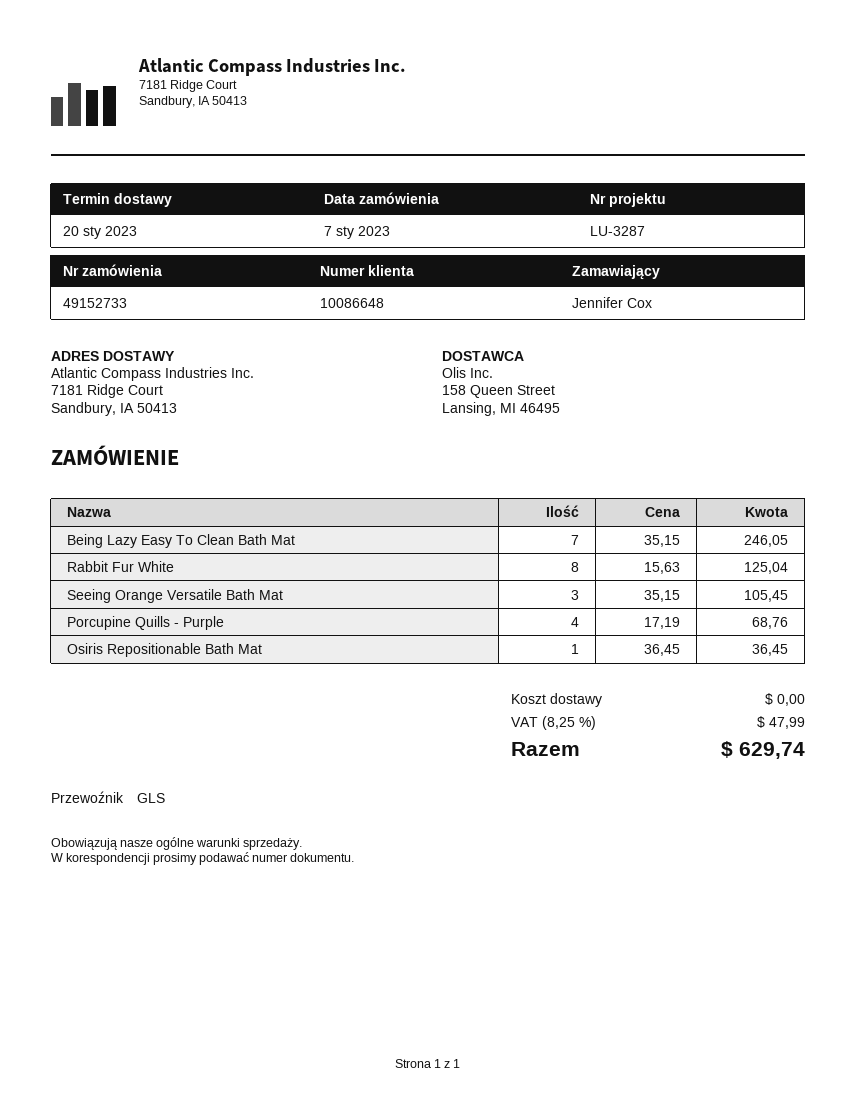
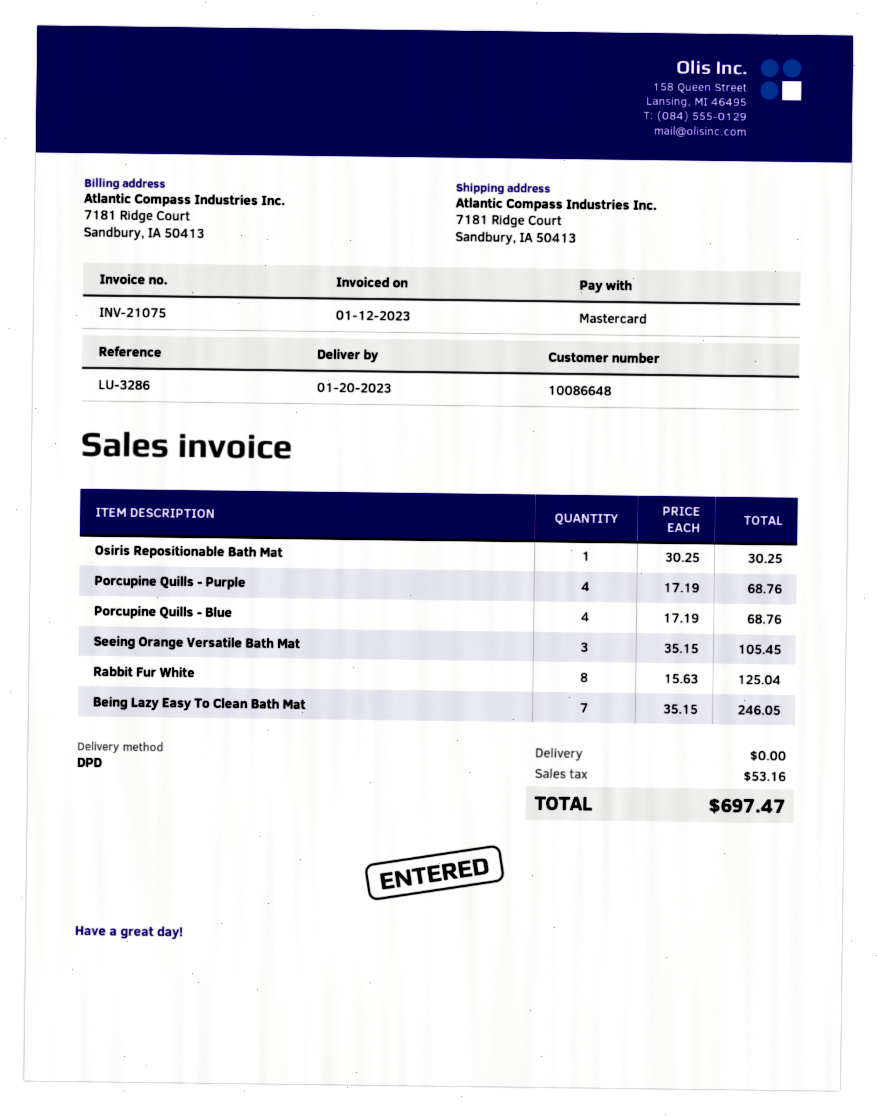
reference: LU-3287 -> LU-3286
shipping method: GLS -> DPD
Osiris Repositionable Bath Mat: 1 x 36.45 = 36.45 -> 1 x 30.25 = 30.25
Porcupine Quills - Blue: none -> 4 x 17.19 = 68.76
tax: 47.99 -> 53.16
total: 629.74 -> 697.47

